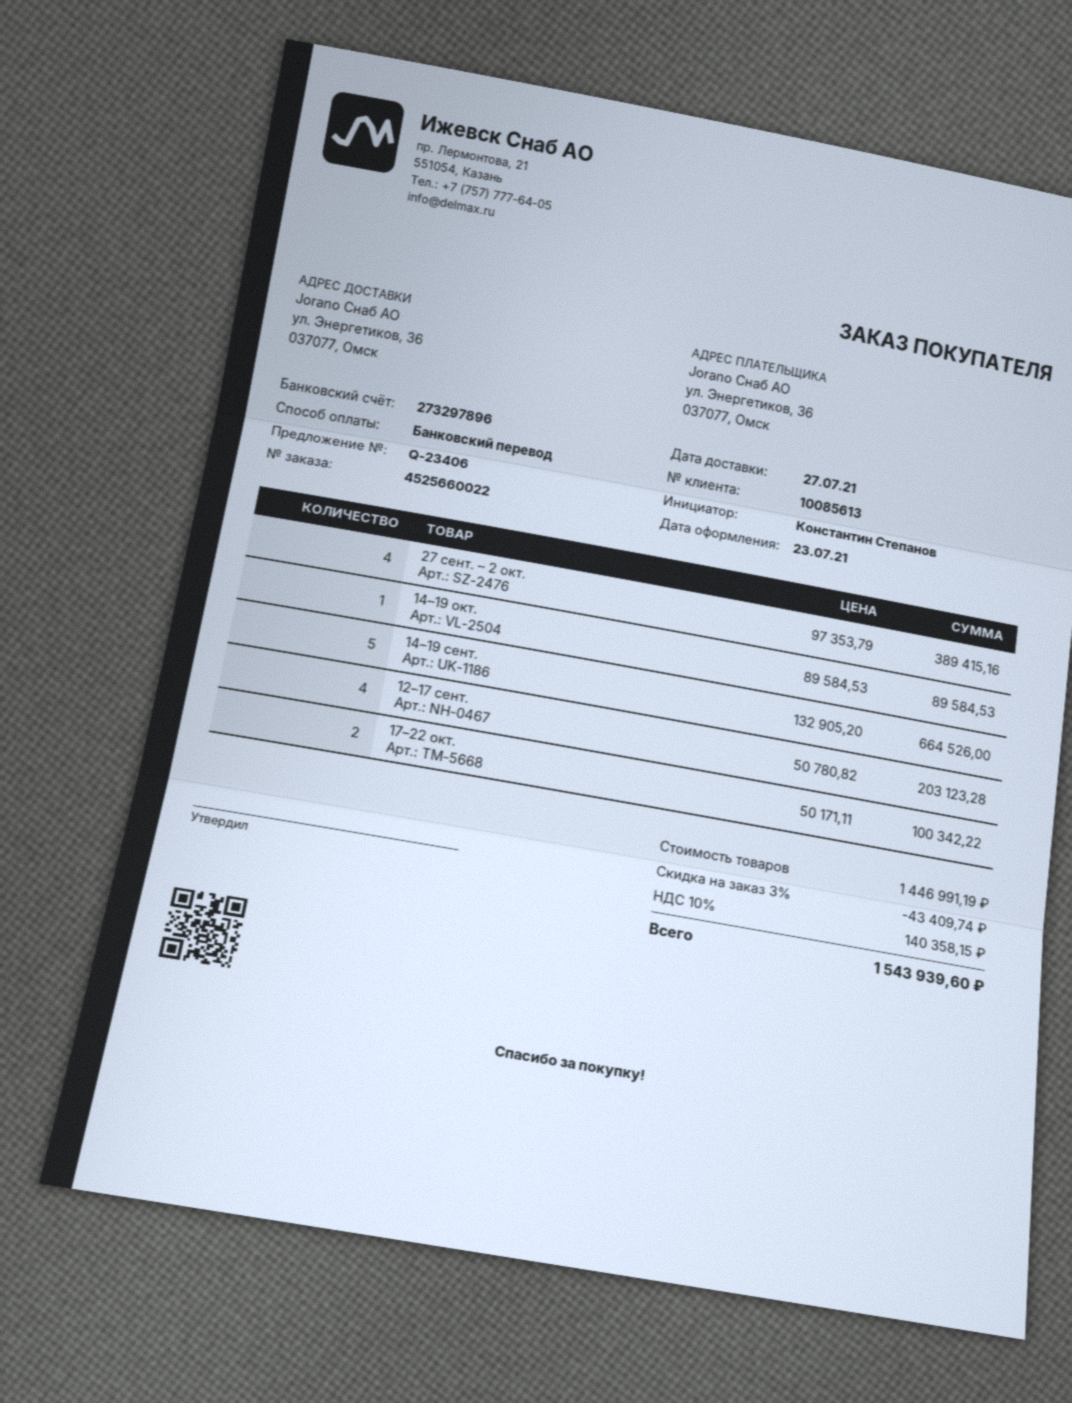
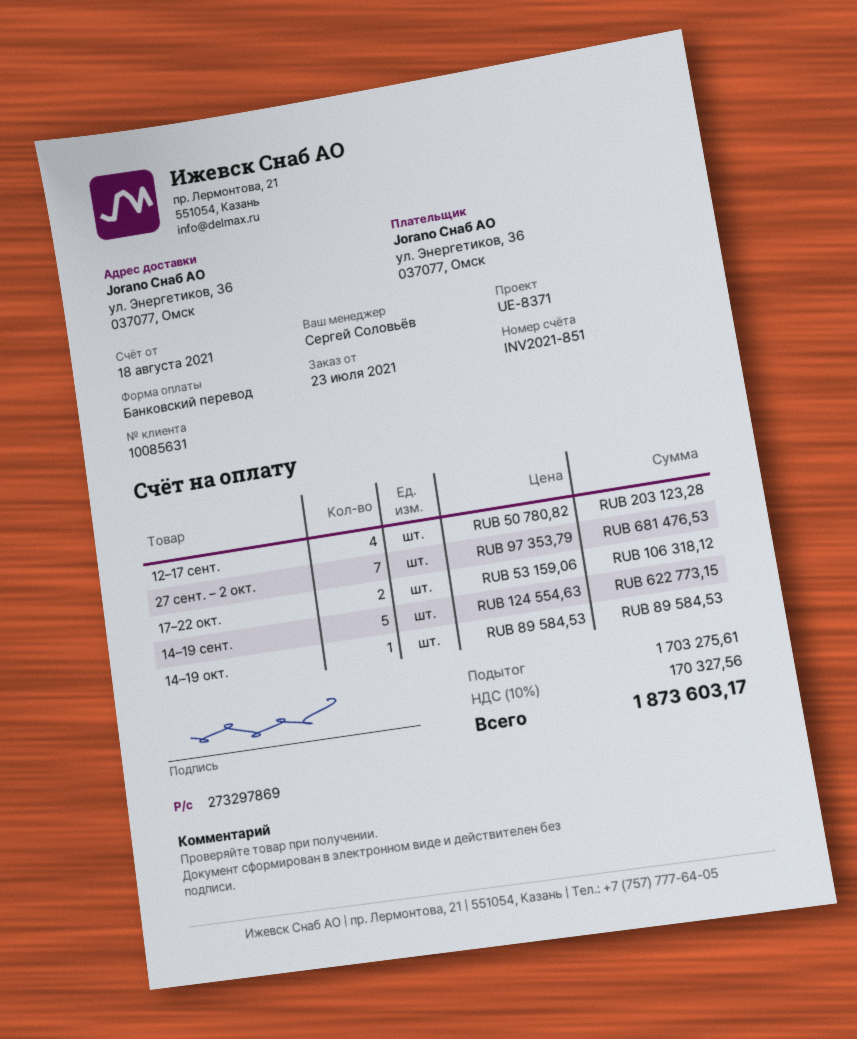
customer number: 10085613 -> 10085631
bank account: 273297896 -> 273297869
27 сент. – 2 окт.: 4 x 97353.79 = 389415.16 -> 7 x 97353.79 = 681476.53
14–19 сент.: 5 x 132905.20 = 664526.00 -> 5 x 124554.63 = 622773.15
17–22 окт.: 2 x 50171.11 = 100342.22 -> 2 x 53159.06 = 106318.12
subtotal: 1446991.19 -> 1703275.61
discount: 3% = 43409.74 -> none
tax: 10% = 140358.15 -> 10% = 170327.56
total: 1543939.60 -> 1873603.17

